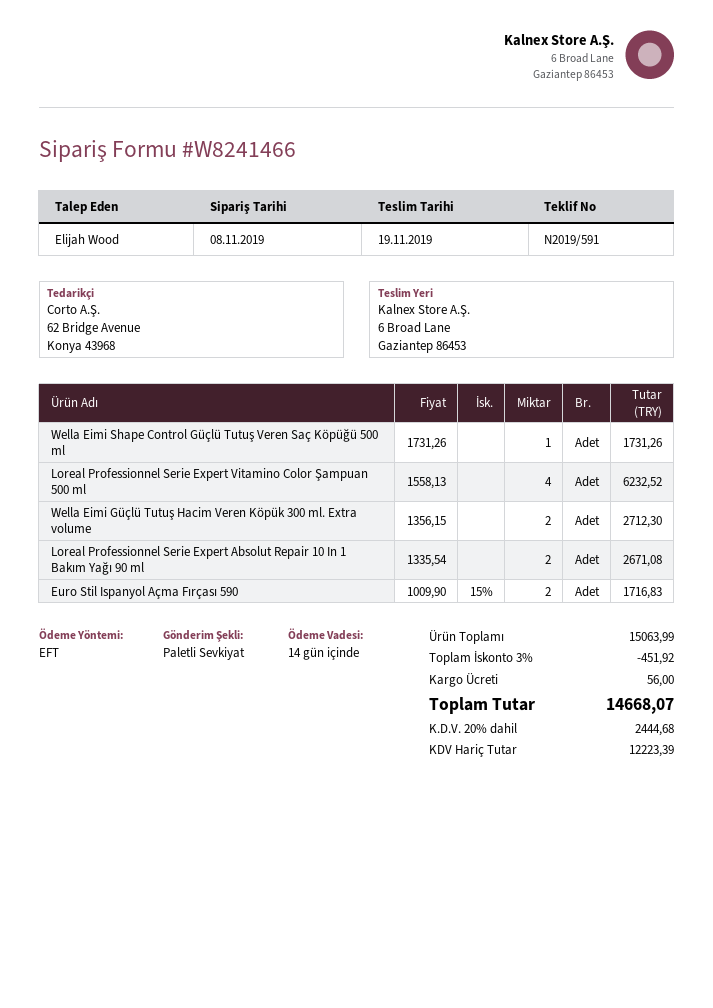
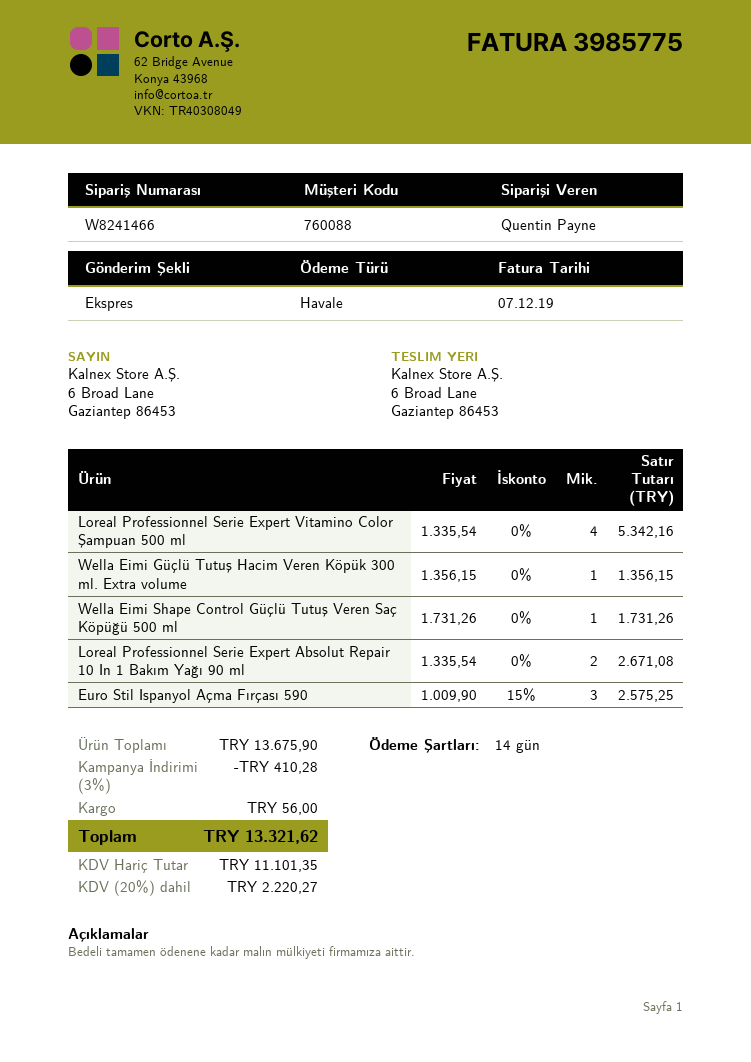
ordered by: Elijah Wood -> Quentin Payne
shipping method: pallet freight -> express
Loreal Professionnel Serie Expert Vitamino Color Şampuan 500 ml: 4 x 1558.13 = 6232.52 -> 4 x 1335.54 = 5342.16
Wella Eimi Güçlü Tutuş Hacim Veren Köpük 300 ml. Extra volume: 2 x 1356.15 = 2712.30 -> 1 x 1356.15 = 1356.15
Euro Stil Ispanyol Açma Fırçası 590: 2 x 1009.90 - 15% = 1716.83 -> 3 x 1009.90 - 15% = 2575.25
subtotal: 15063.99 -> 13675.90
discount: 3% = 451.92 -> 3% = 410.28
net: 12223.39 -> 11101.35
tax: 20% = 2444.68 -> 20% = 2220.27
total: 14668.07 -> 13321.62

